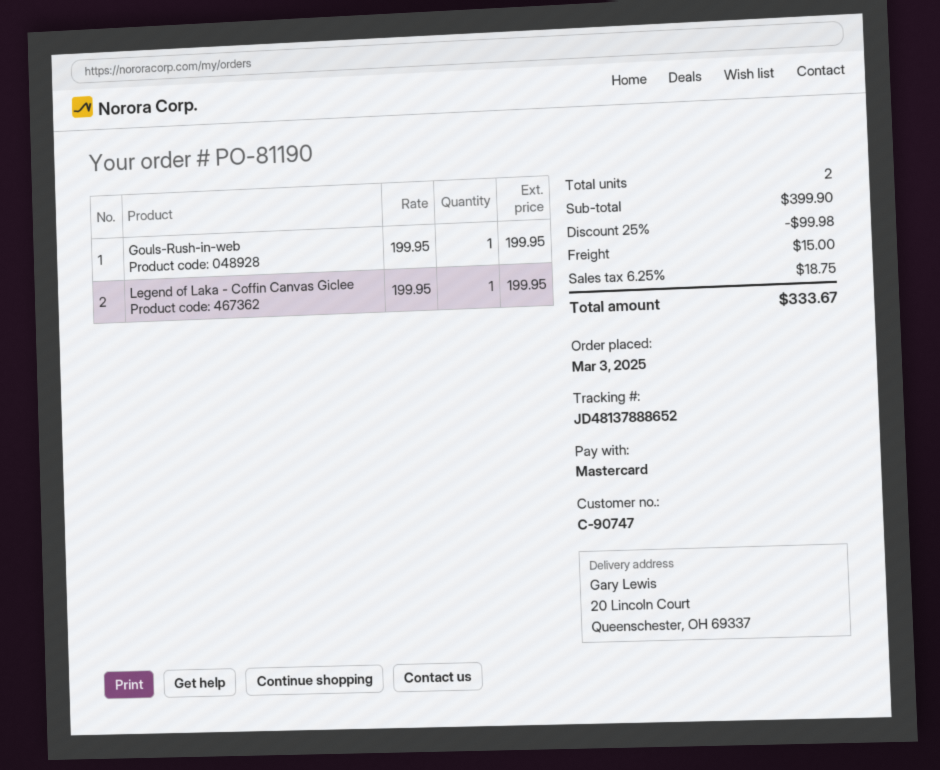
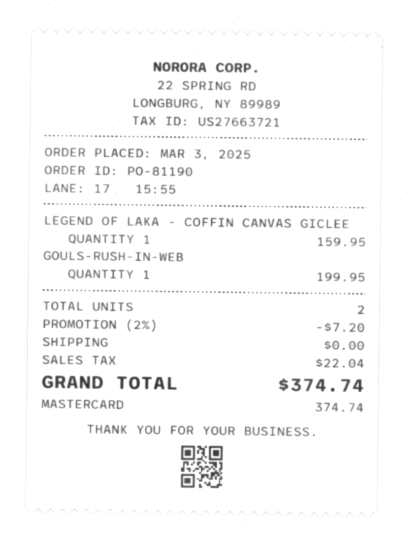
Legend of Laka - Coffin Canvas Giclee: 1 for 199.95 -> 1 for 159.95
discount: 25% = 99.98 -> 2% = 7.20
shipping: 15.00 -> 0.00
tax: 18.75 -> 22.04
total: 333.67 -> 374.74

